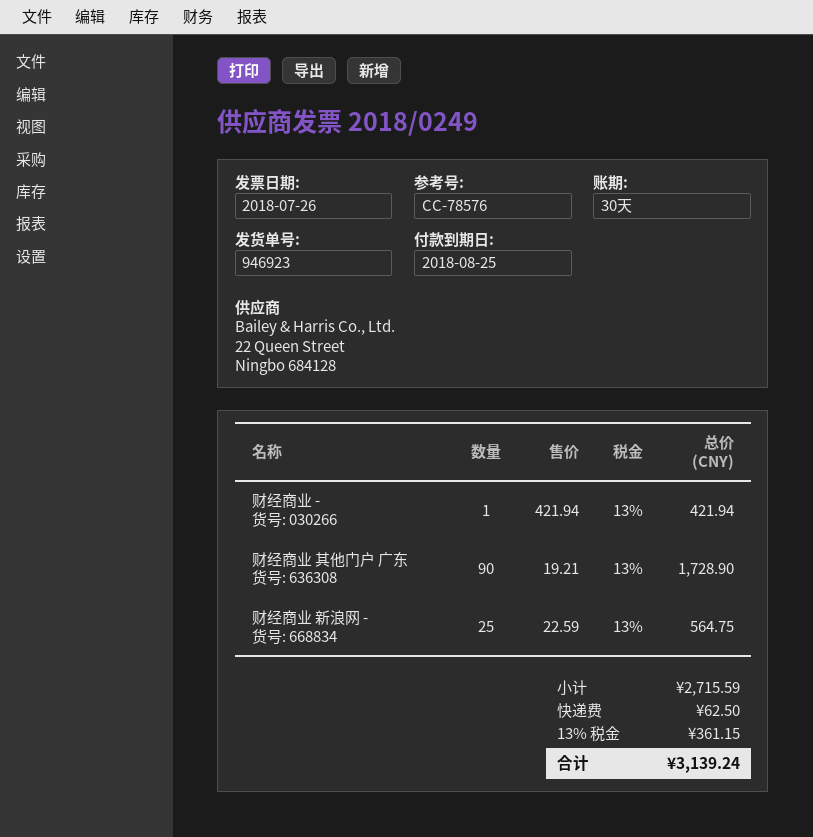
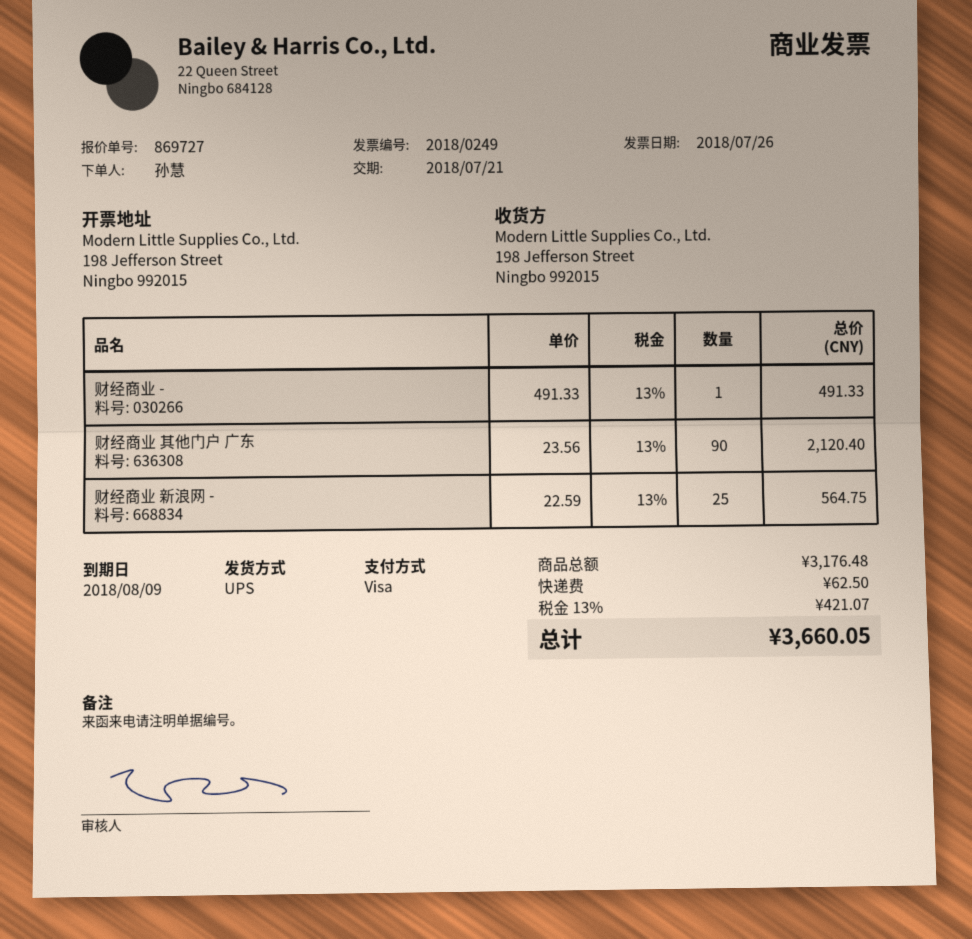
due date: 2018-08-25 -> 2018-08-09
财经商业 -: 1 x 421.94 = 421.94 -> 1 x 491.33 = 491.33
财经商业 其他门户 广东: 90 x 19.21 = 1728.90 -> 90 x 23.56 = 2120.40
subtotal: 2715.59 -> 3176.48
tax: 13% = 361.15 -> 13% = 421.07
total: 3139.24 -> 3660.05

